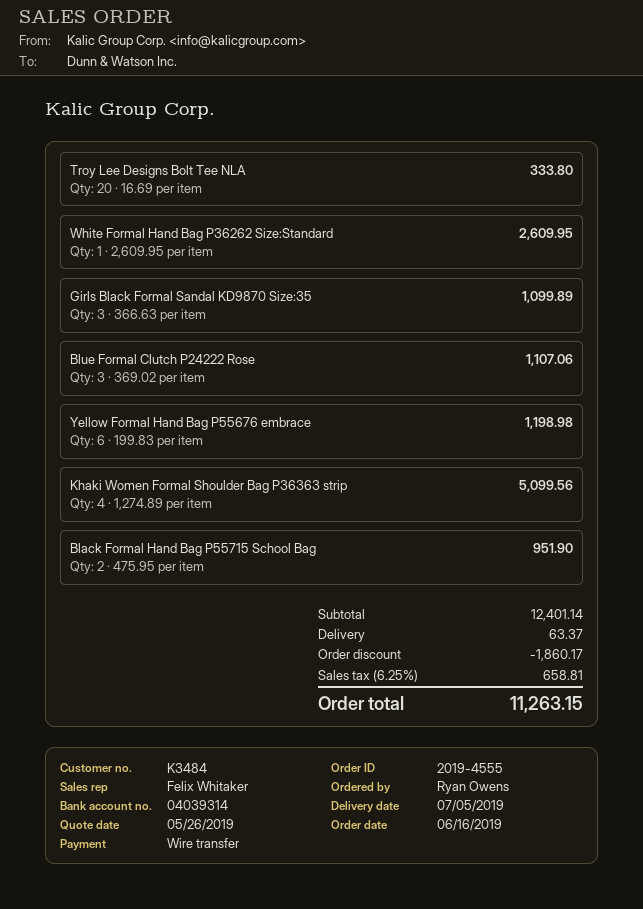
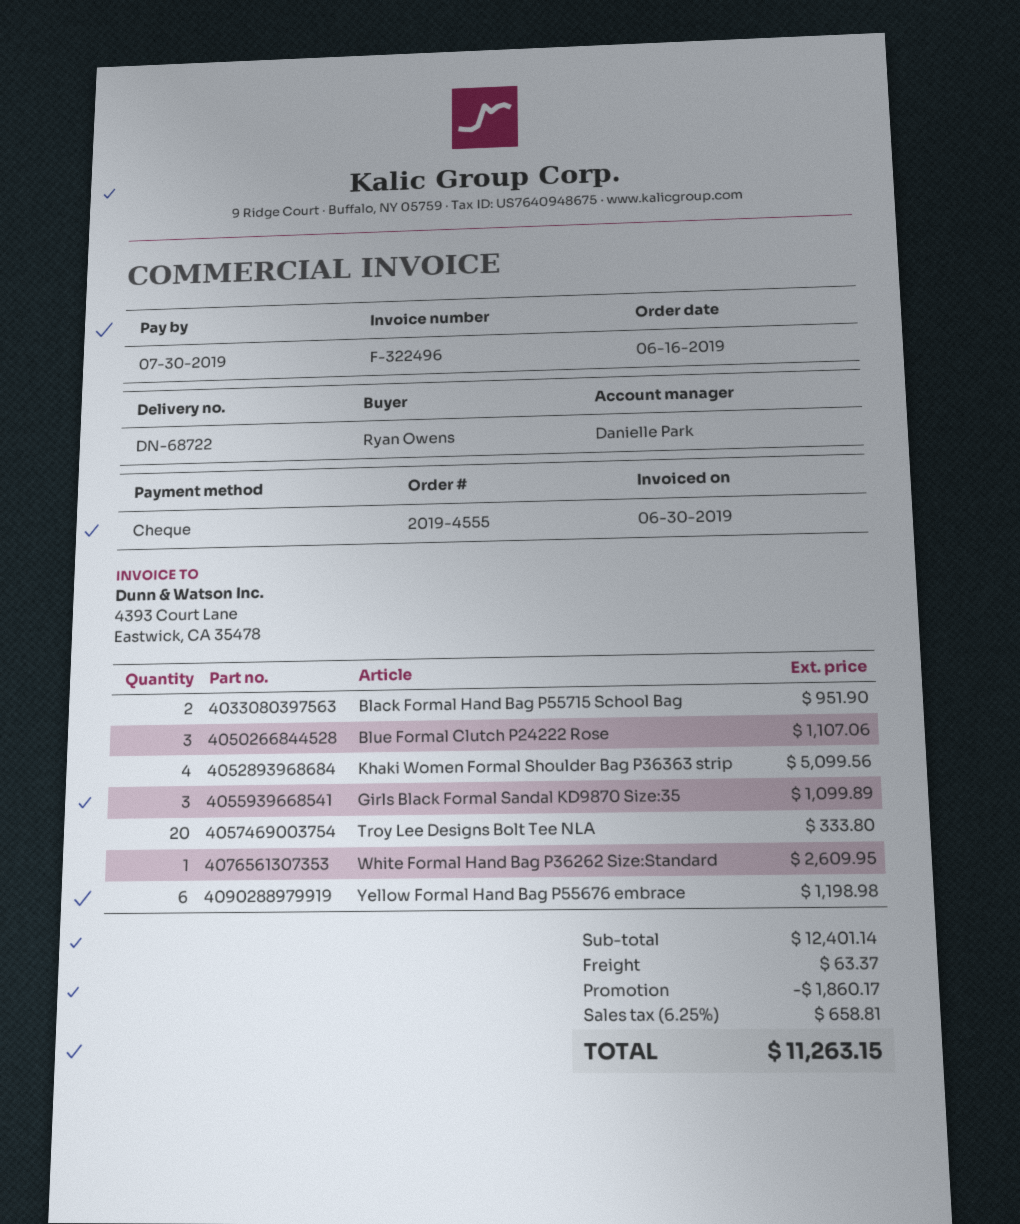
sales rep: Felix Whitaker -> Danielle Park
payment method: bank transfer -> cheque

